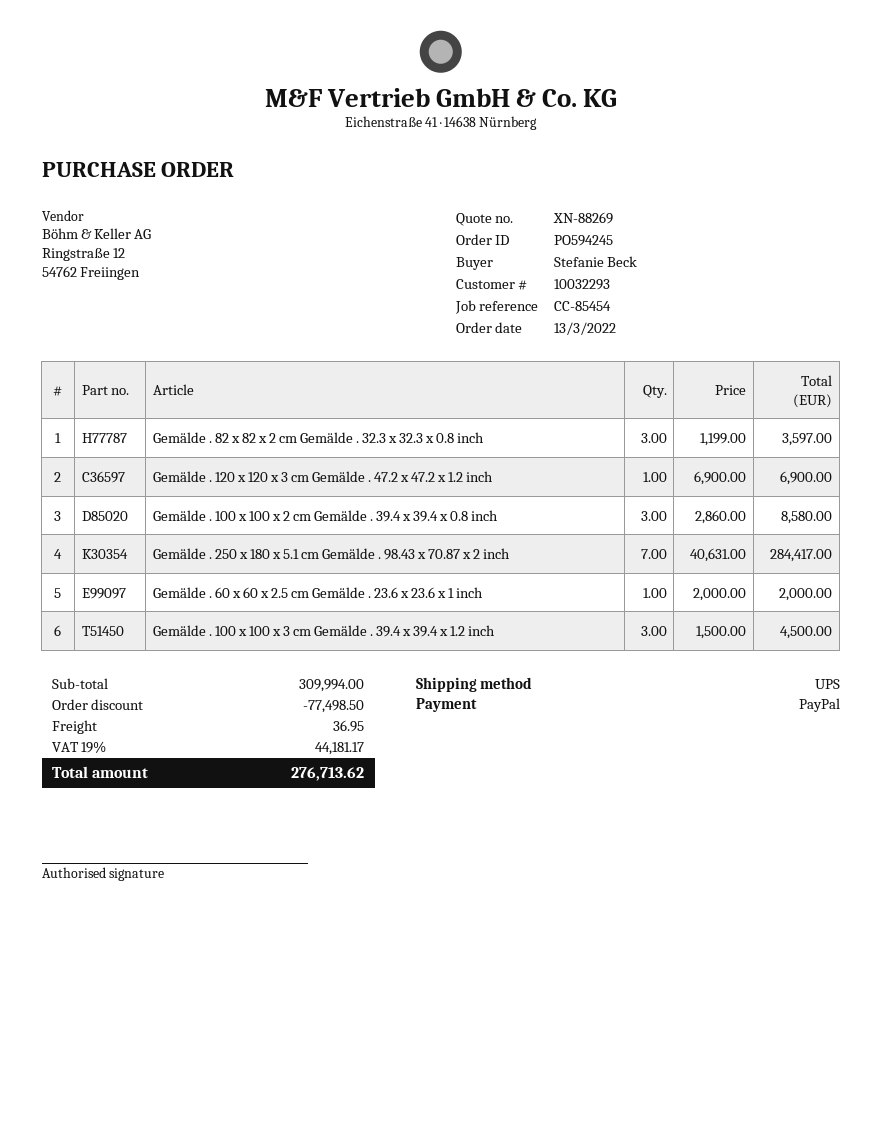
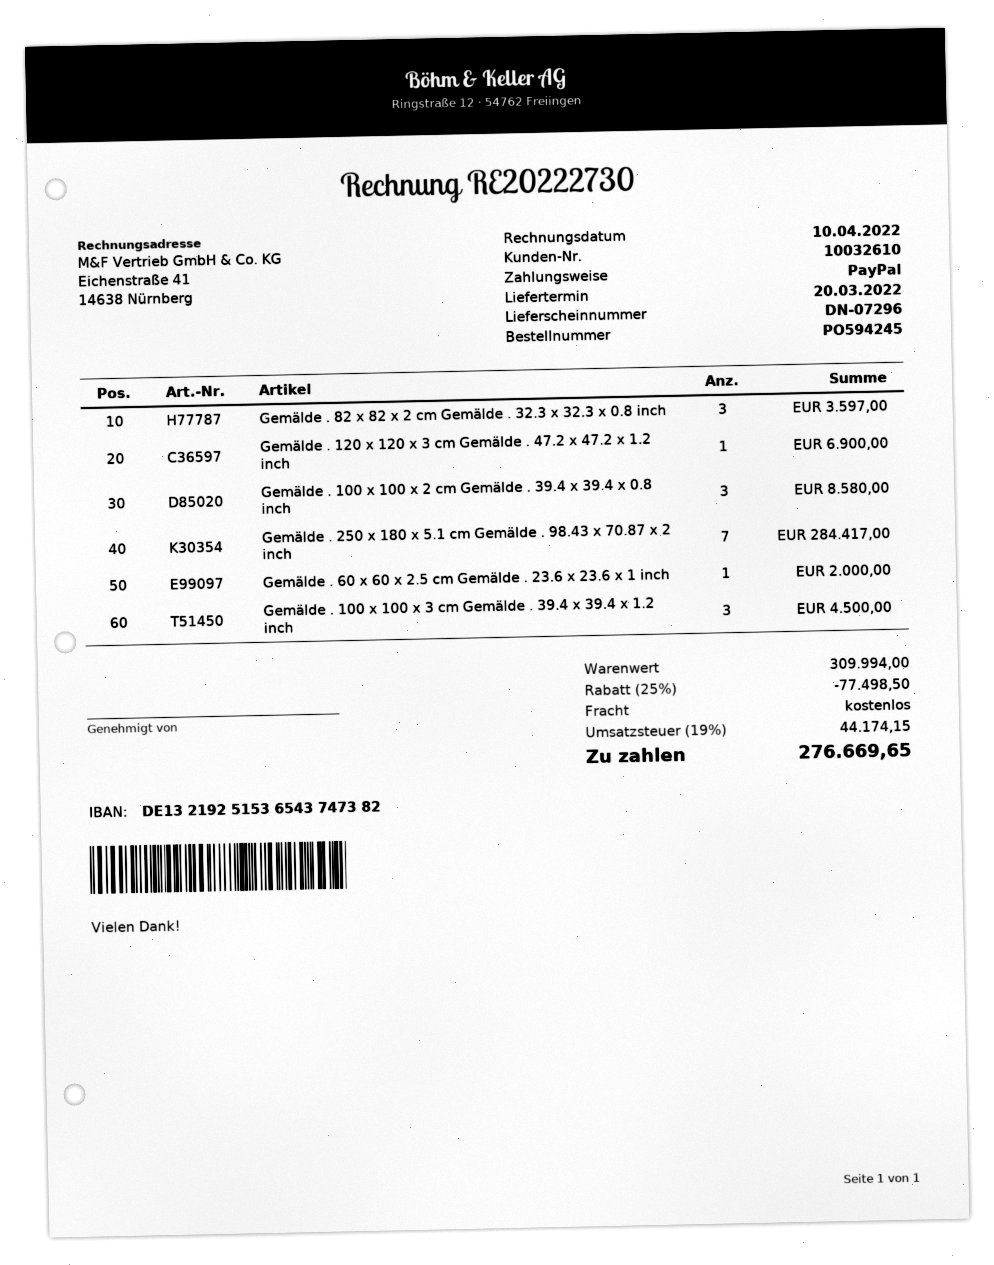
customer number: 10032293 -> 10032610
shipping: 36.95 -> 0.00
tax: 19% = 44181.17 -> 19% = 44174.15
total: 276713.62 -> 276669.65

